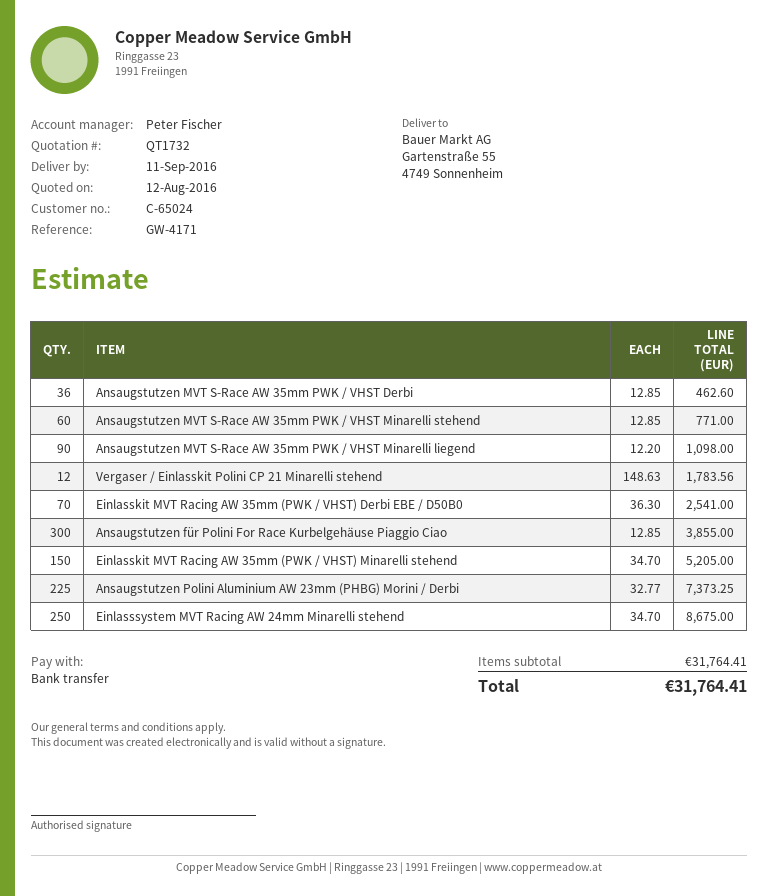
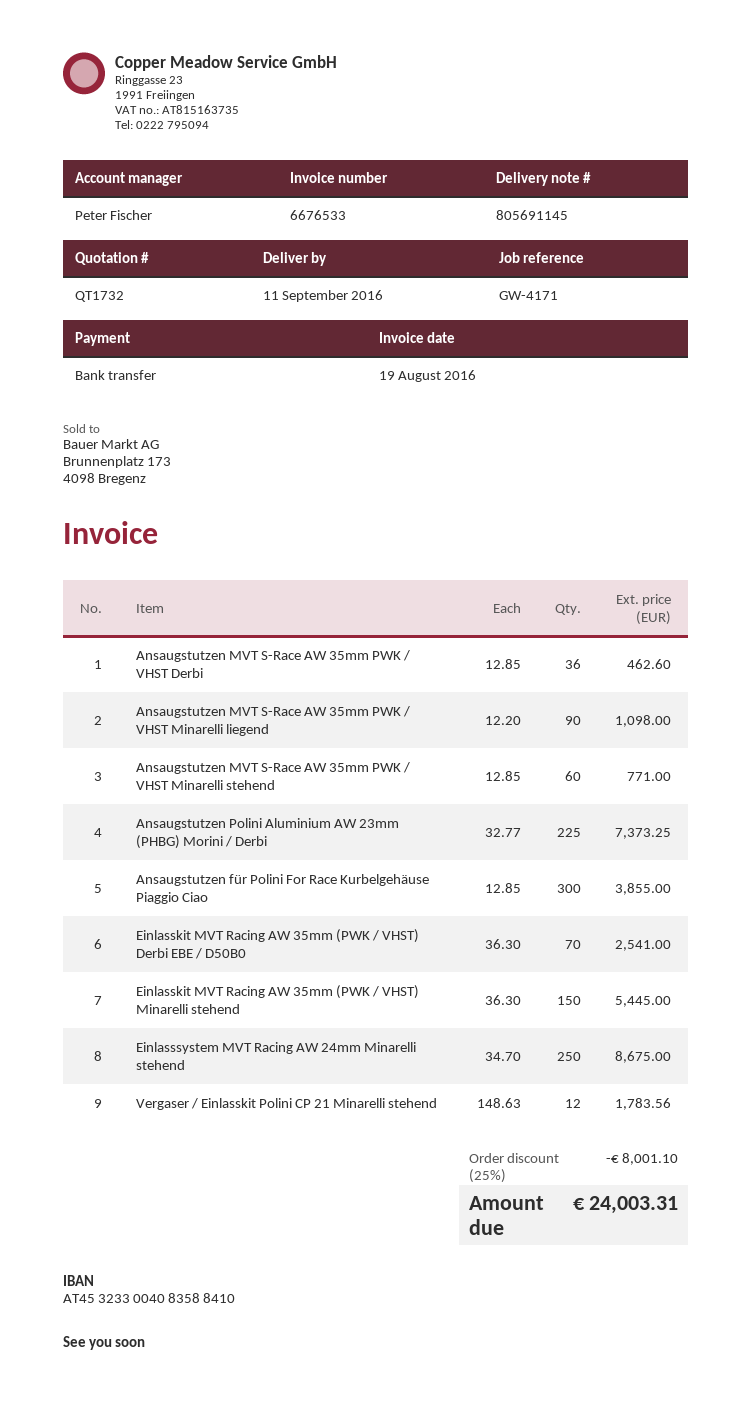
Einlasskit MVT Racing AW 35mm (PWK / VHST) Minarelli stehend: 150 x 34.70 = 5205.00 -> 150 x 36.30 = 5445.00
discount: none -> 25% = 8001.10
total: 31764.41 -> 24003.31

